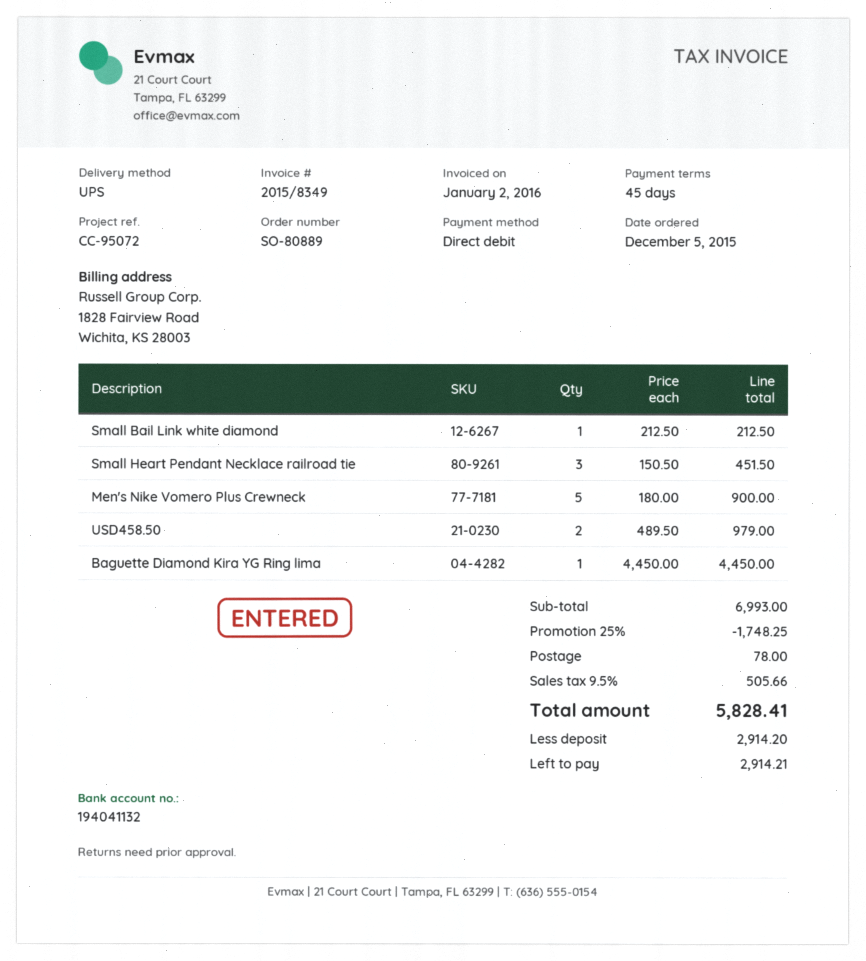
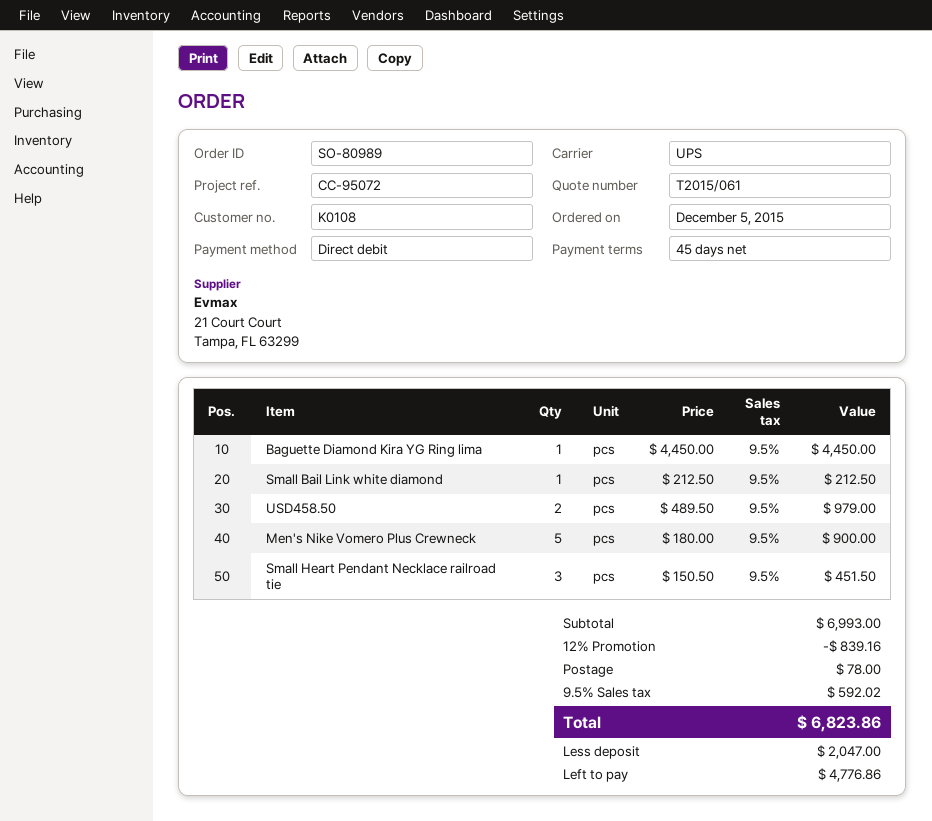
order number: SO-80889 -> SO-80989
discount: 25% = 1748.25 -> 12% = 839.16
tax: 9.5% = 505.66 -> 9.5% = 592.02
total: 5828.41 -> 6823.86
deposit: 2914.20 -> 2047.00
balance: 2914.21 -> 4776.86

